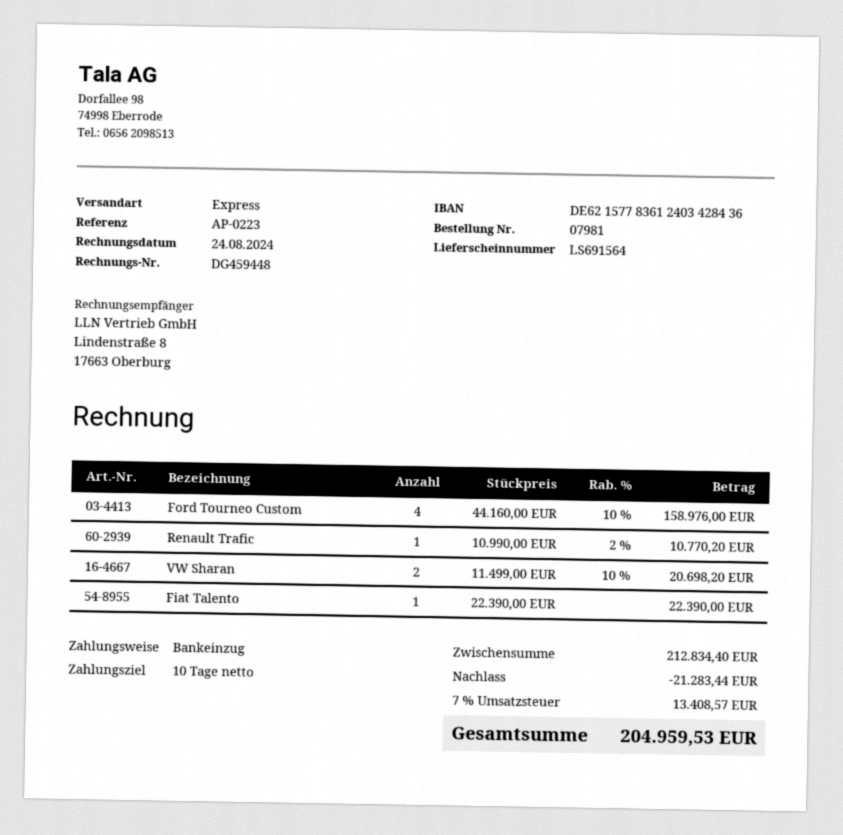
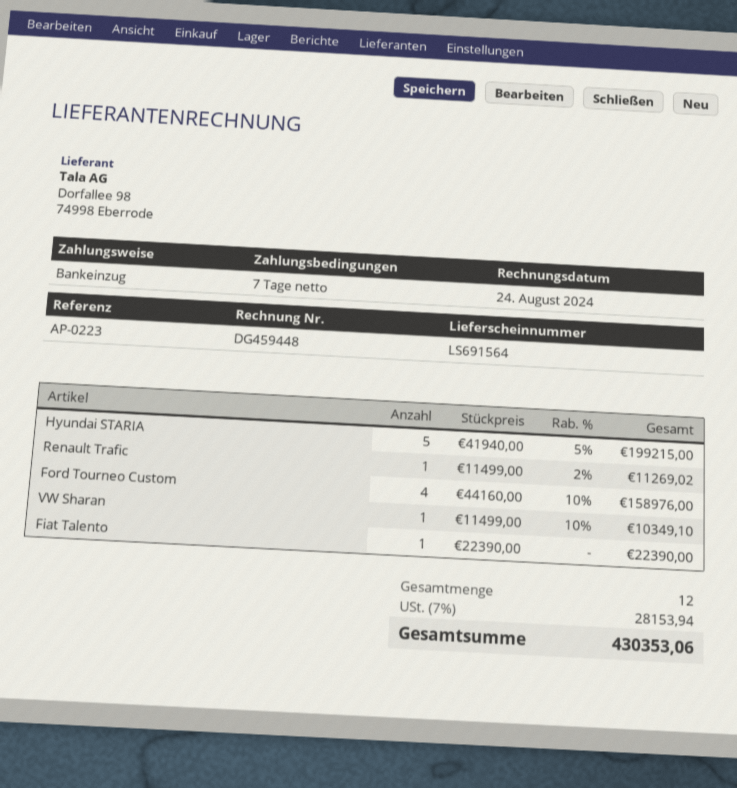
payment terms: 10 days -> 7 days
Renault Trafic: 1 x 10990.00 - 2% = 10770.20 -> 1 x 11499.00 - 2% = 11269.02
VW Sharan: 2 x 11499.00 - 10% = 20698.20 -> 1 x 11499.00 - 10% = 10349.10
Hyundai STARIA: none -> 5 x 41940.00 - 5% = 199215.00
discount: 21283.44 -> none
tax: 7% = 13408.57 -> 7% = 28153.94
total: 204959.53 -> 430353.06

